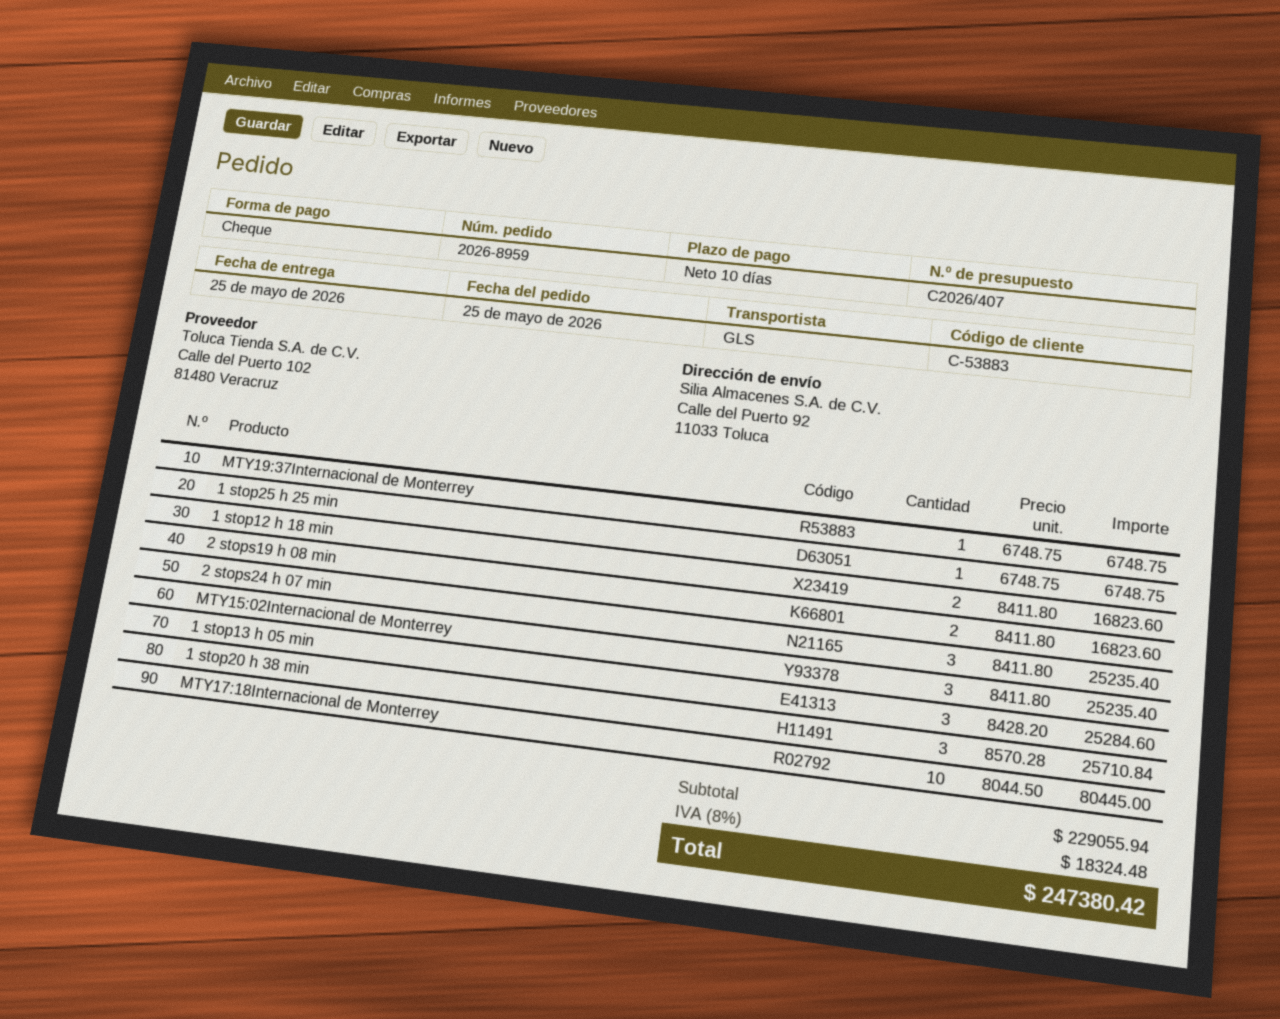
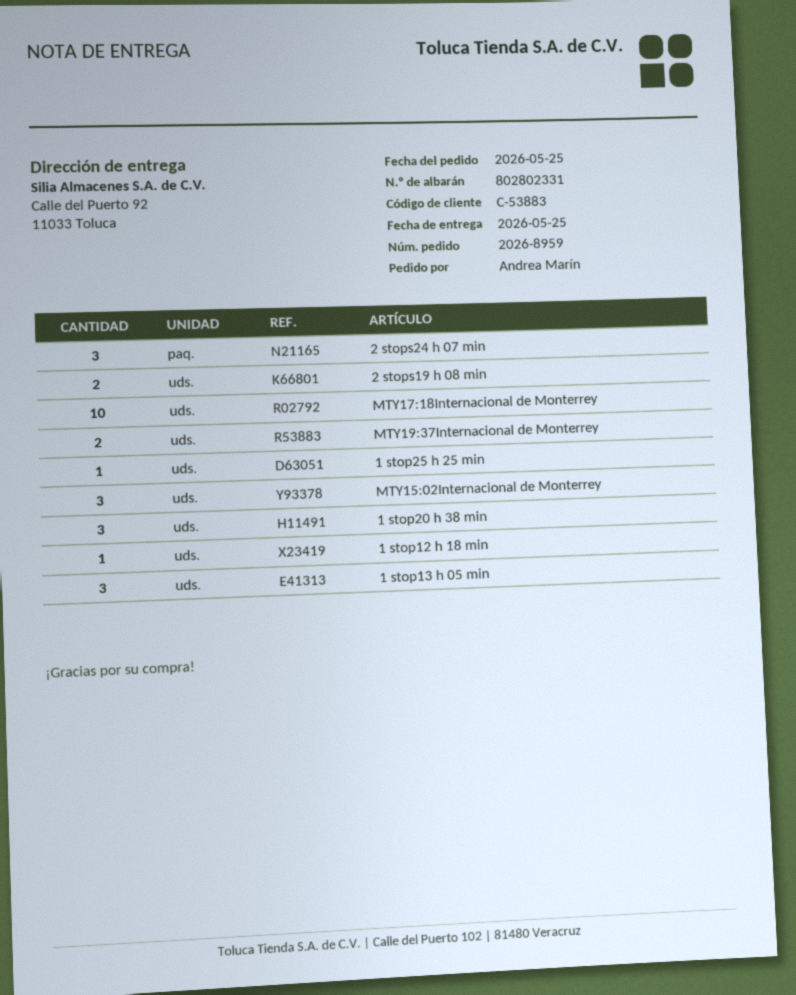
MTY19:37Internacional de Monterrey: 1 -> 2
1 stop12 h 18 min: 2 -> 1

